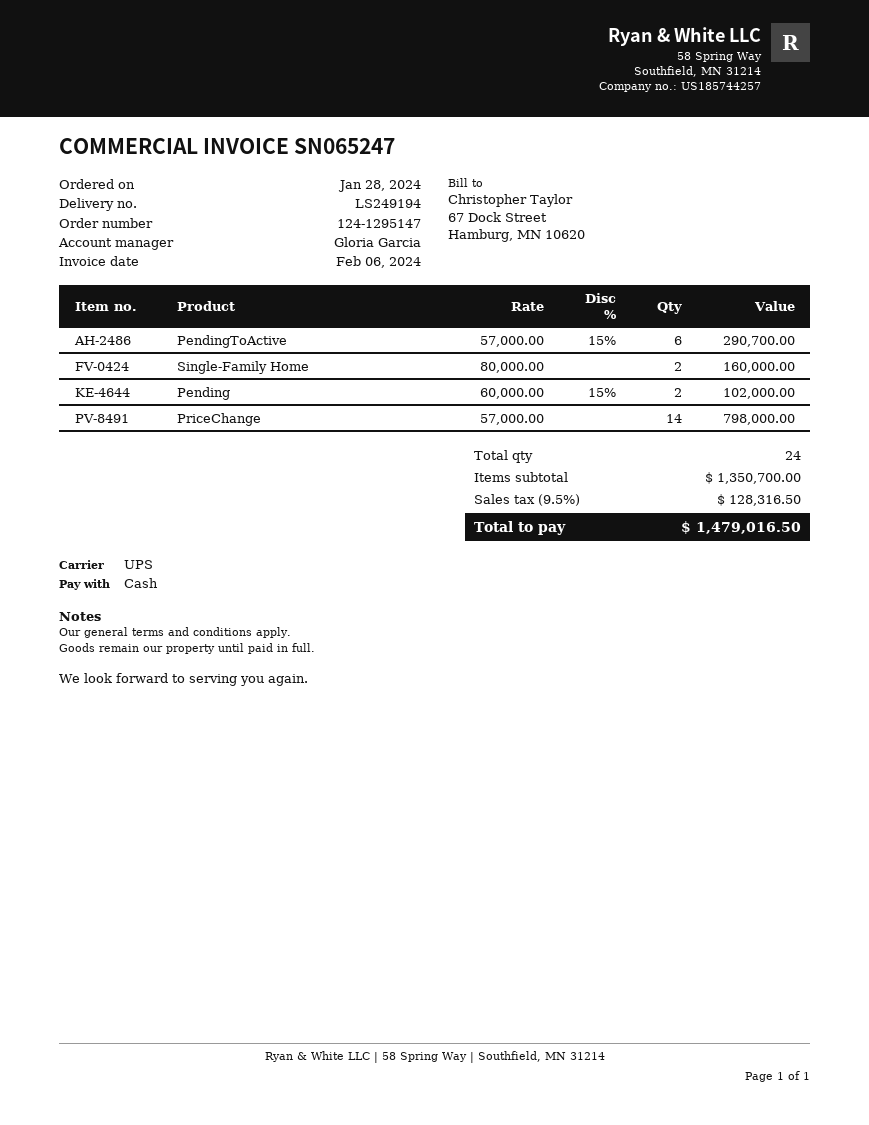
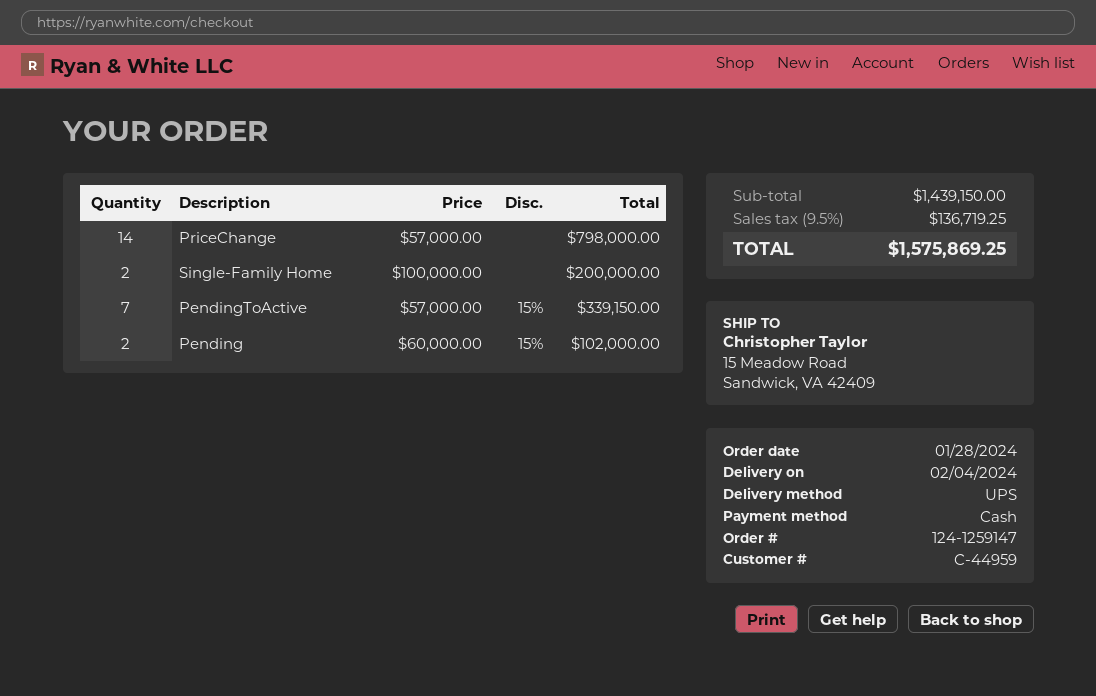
order number: 124-1295147 -> 124-1259147
PendingToActive: 6 x 57000.00 - 15% = 290700.00 -> 7 x 57000.00 - 15% = 339150.00
Single-Family Home: 2 x 80000.00 = 160000.00 -> 2 x 100000.00 = 200000.00
subtotal: 1350700.00 -> 1439150.00
tax: 9.5% = 128316.50 -> 9.5% = 136719.25
total: 1479016.50 -> 1575869.25

